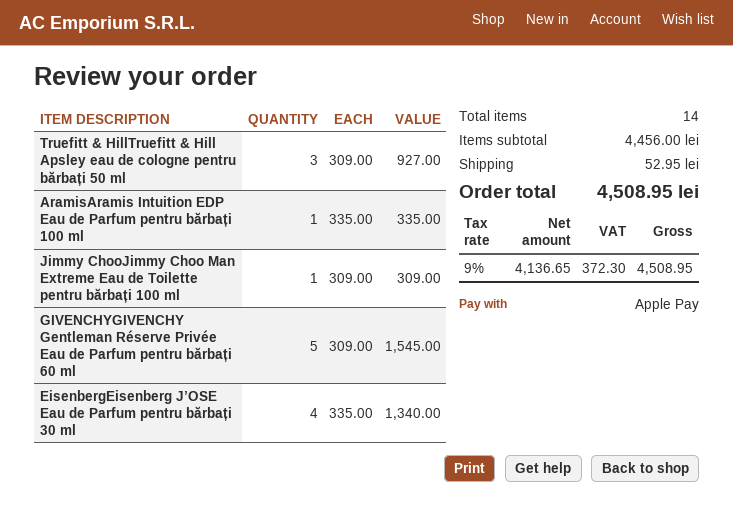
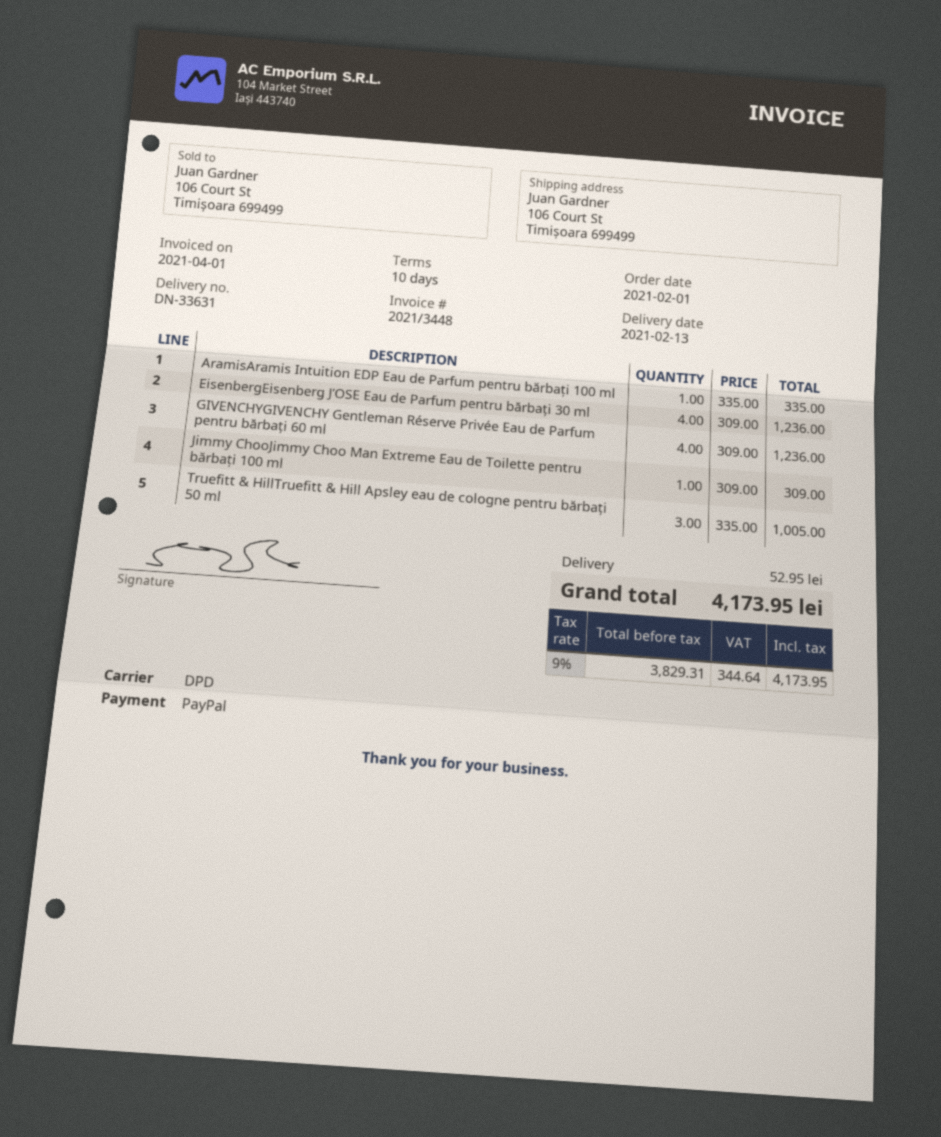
payment method: Apple Pay -> PayPal
Truefitt & HillTruefitt & Hill Apsley eau de cologne pentru bărbați 50 ml: 3 x 309.00 = 927.00 -> 3 x 335.00 = 1005.00
GIVENCHYGIVENCHY Gentleman Réserve Privée Eau de Parfum pentru bărbați 60 ml: 5 x 309.00 = 1545.00 -> 4 x 309.00 = 1236.00
EisenbergEisenberg J’OSE Eau de Parfum pentru bărbați 30 ml: 4 x 335.00 = 1340.00 -> 4 x 309.00 = 1236.00
net: 4136.65 -> 3829.31
tax: 9% = 372.30 -> 9% = 344.64
total: 4508.95 -> 4173.95

